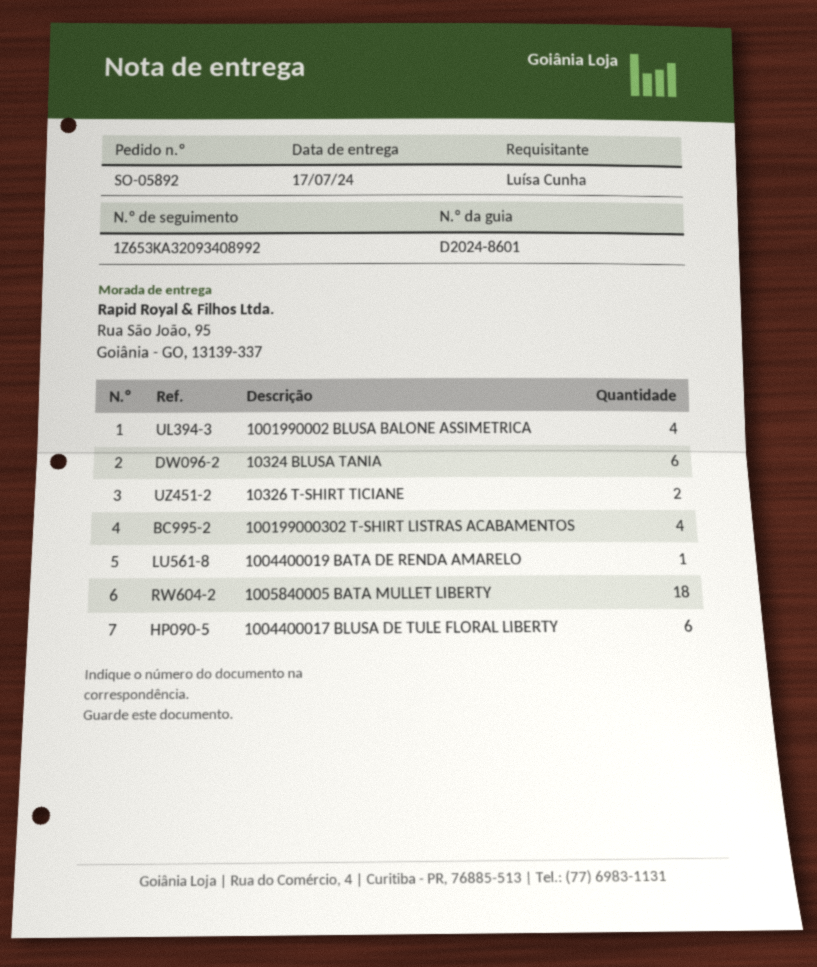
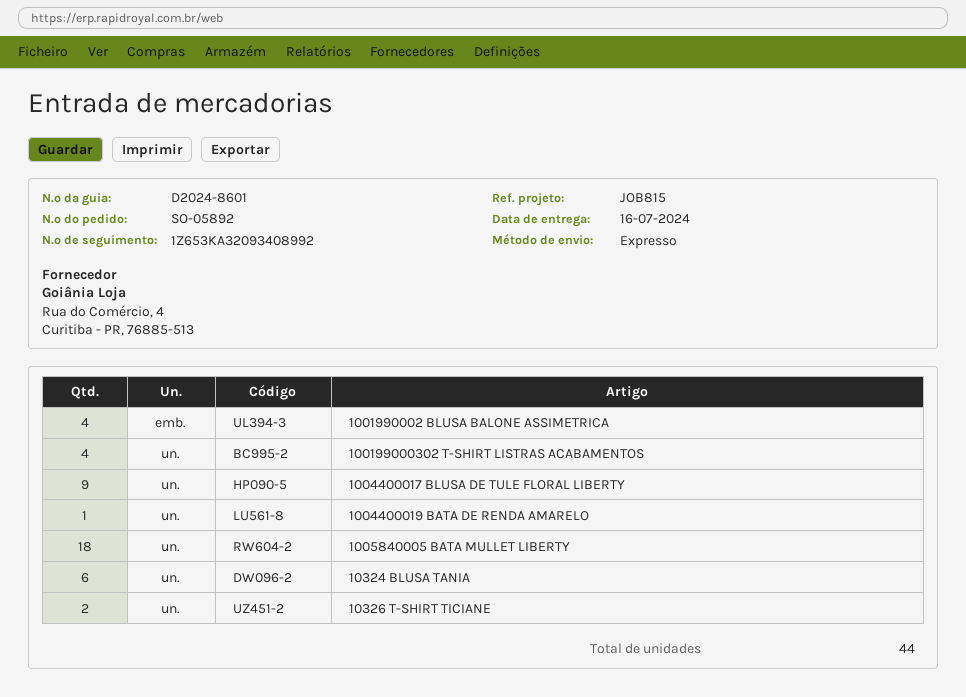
delivery date: 2024-07-17 -> 2024-07-16
1004400017 BLUSA DE TULE FLORAL LIBERTY: 6 -> 9

